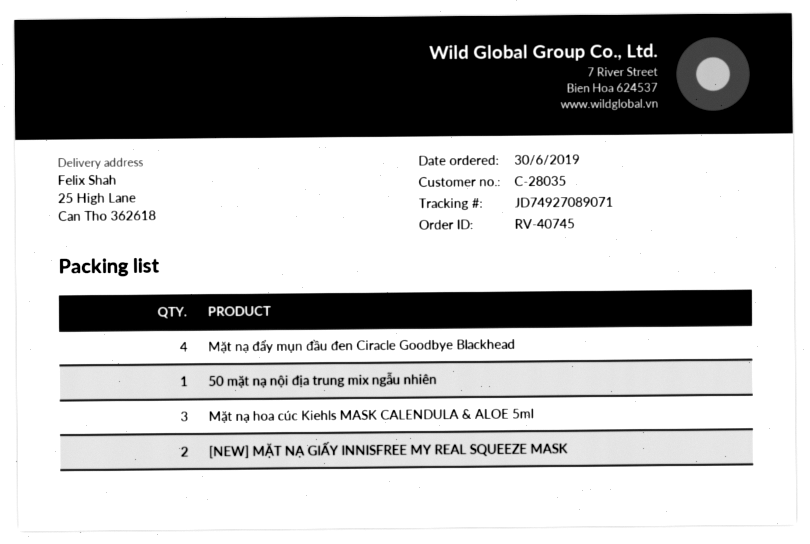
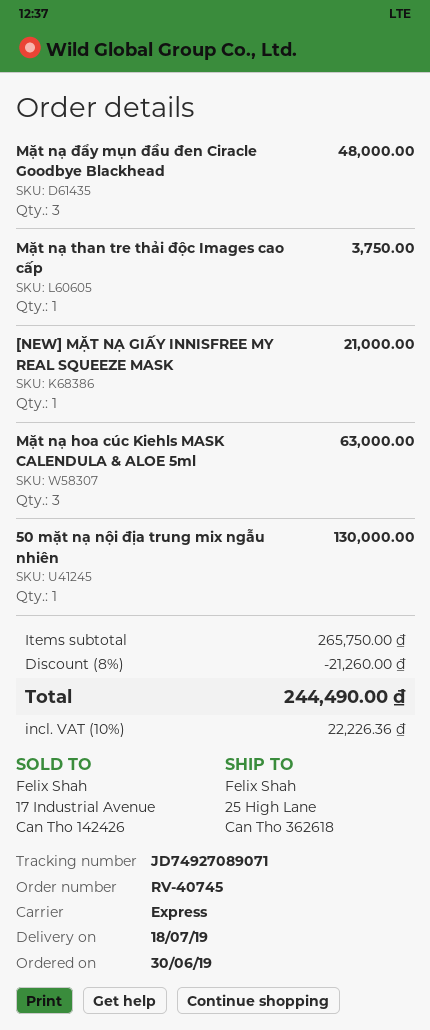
Mặt nạ đẩy mụn đầu đen Ciracle Goodbye Blackhead: 4 -> 3
[NEW] MẶT NẠ GIẤY INNISFREE MY REAL SQUEEZE MASK: 2 -> 1
Mặt nạ than tre thải độc Images cao cấp: none -> 1

